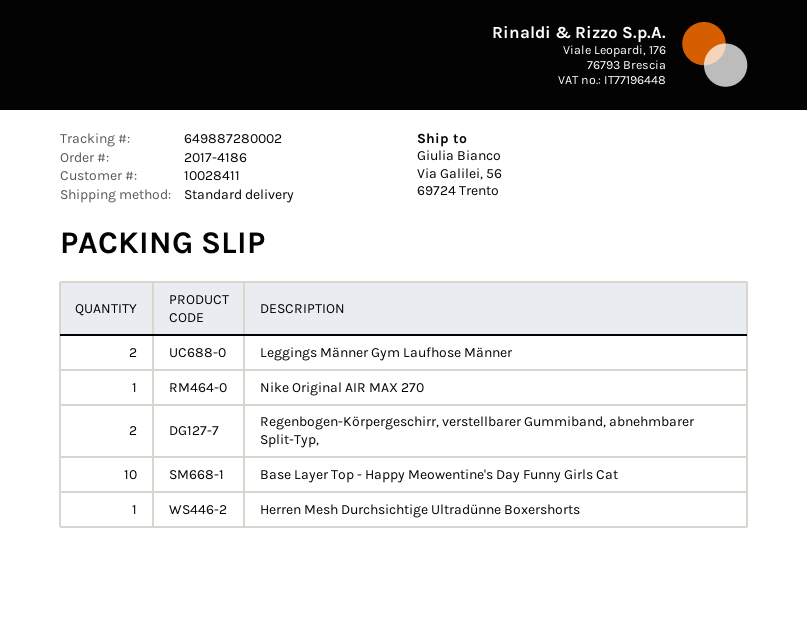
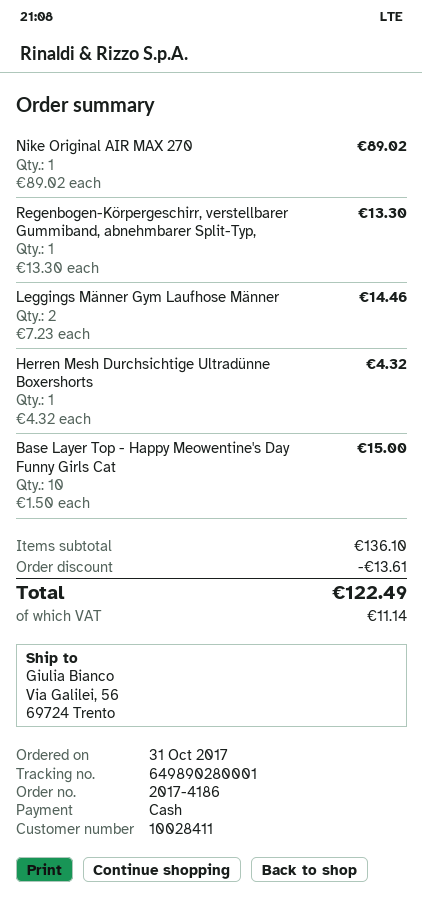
tracking number: 649887280002 -> 649890280001
Regenbogen-Körpergeschirr, verstellbarer Gummiband, abnehmbarer Split-Typ,: 2 -> 1

